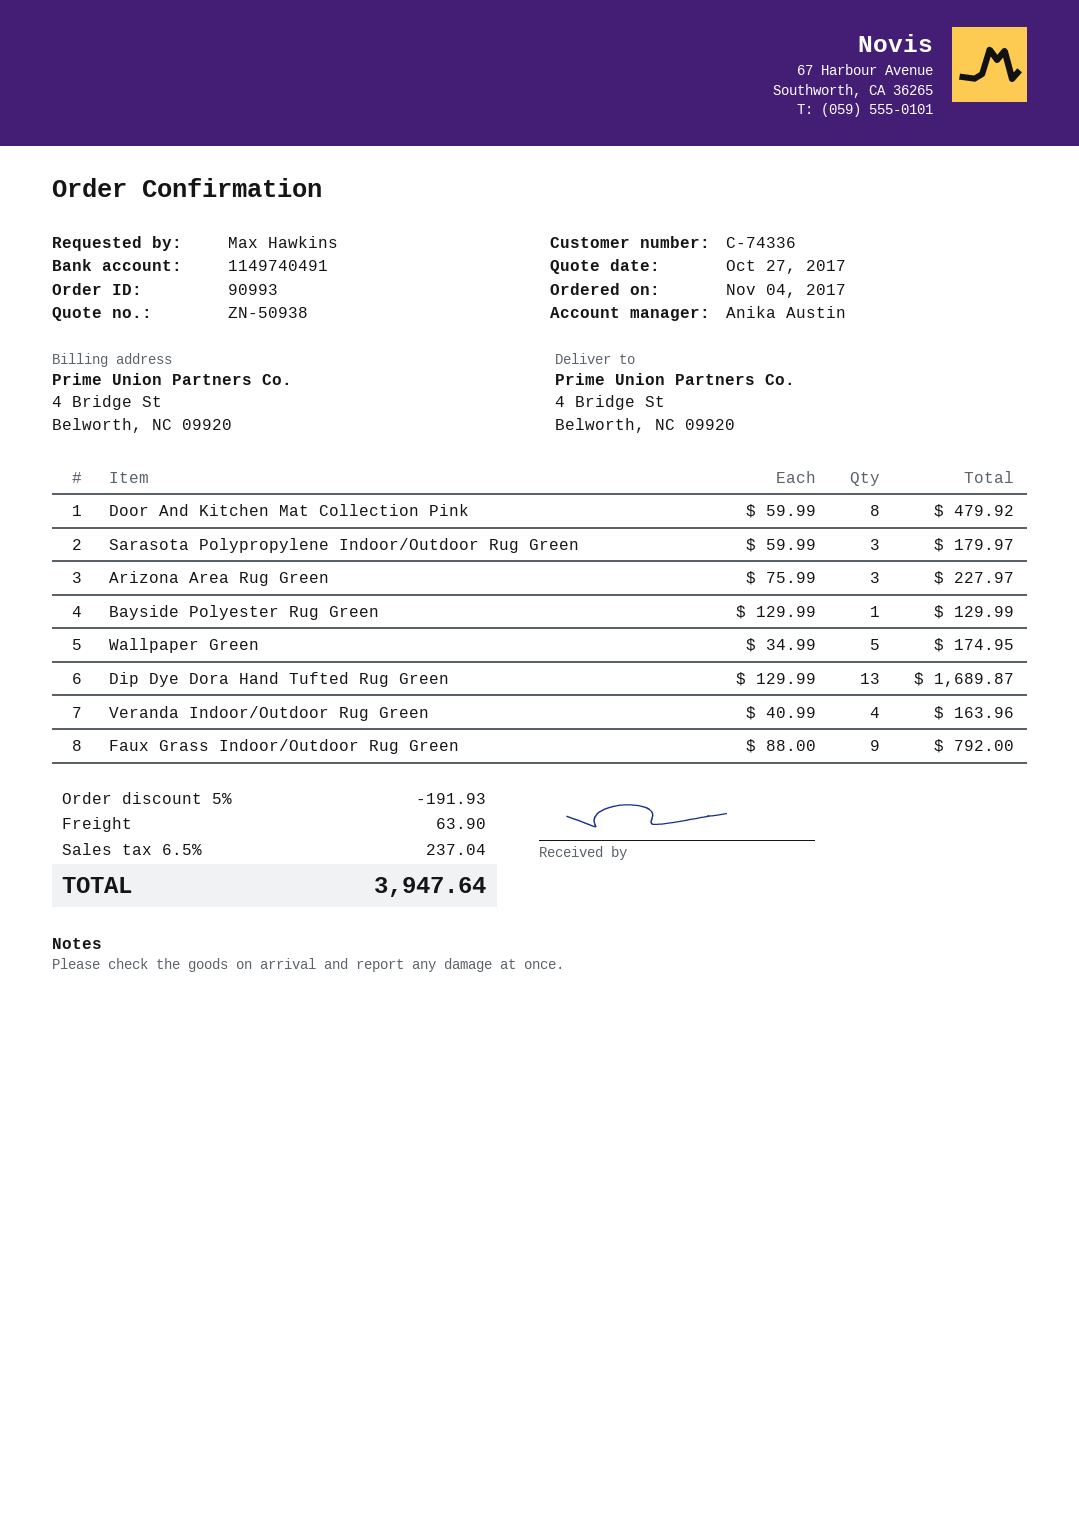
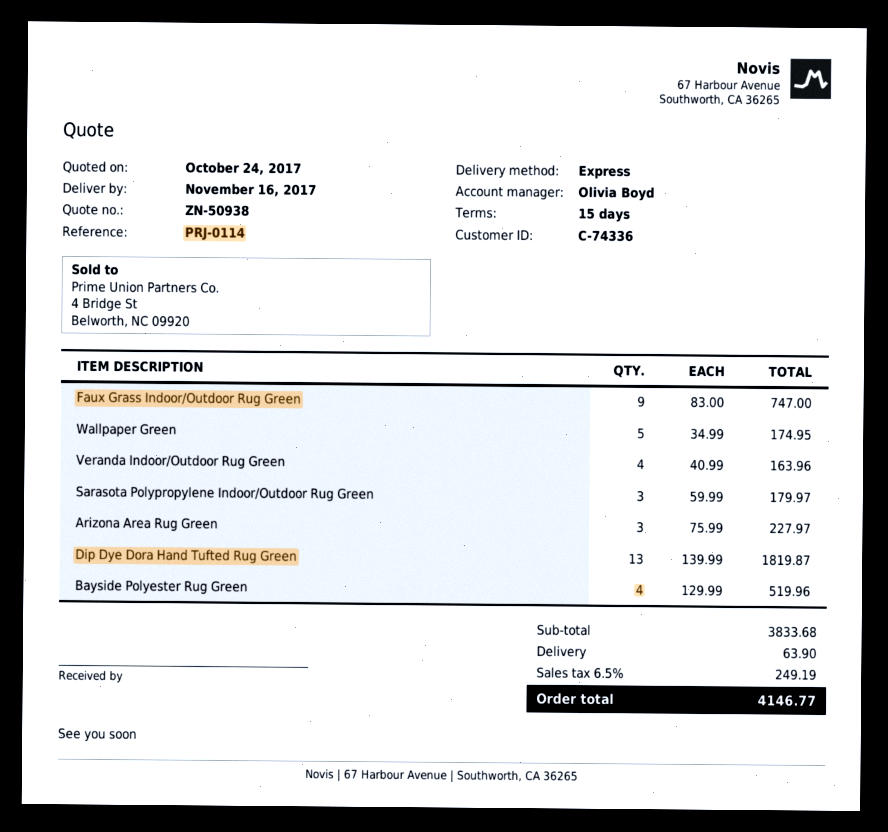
quote date: 2017-10-27 -> 2017-10-24
sales rep: Anika Austin -> Olivia Boyd
Door And Kitchen Mat Collection Pink: 8 x 59.99 = 479.92 -> none
Bayside Polyester Rug Green: 1 x 129.99 = 129.99 -> 4 x 129.99 = 519.96
Dip Dye Dora Hand Tufted Rug Green: 13 x 129.99 = 1689.87 -> 13 x 139.99 = 1819.87
Faux Grass Indoor/Outdoor Rug Green: 9 x 88.00 = 792.00 -> 9 x 83.00 = 747.00
discount: 5% = 191.93 -> none
tax: 6.5% = 237.04 -> 6.5% = 249.19
total: 3947.64 -> 4146.77

